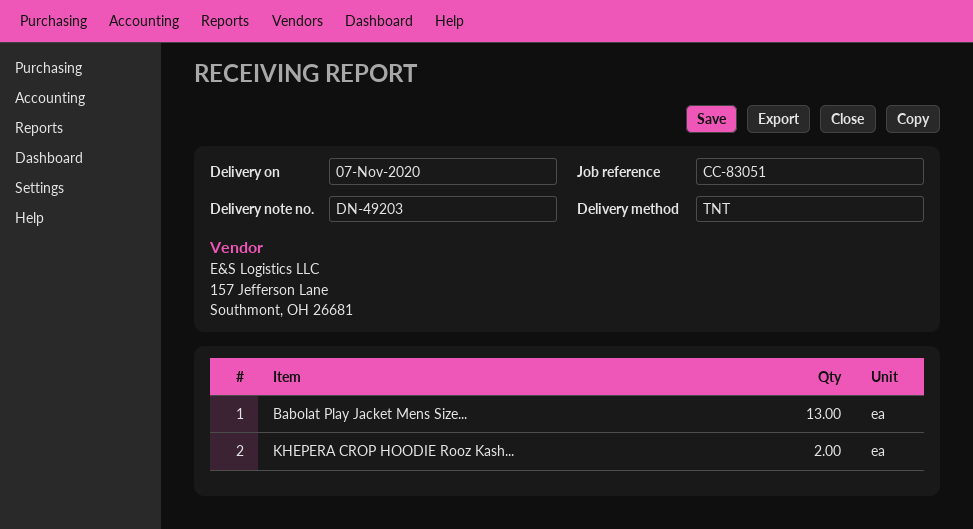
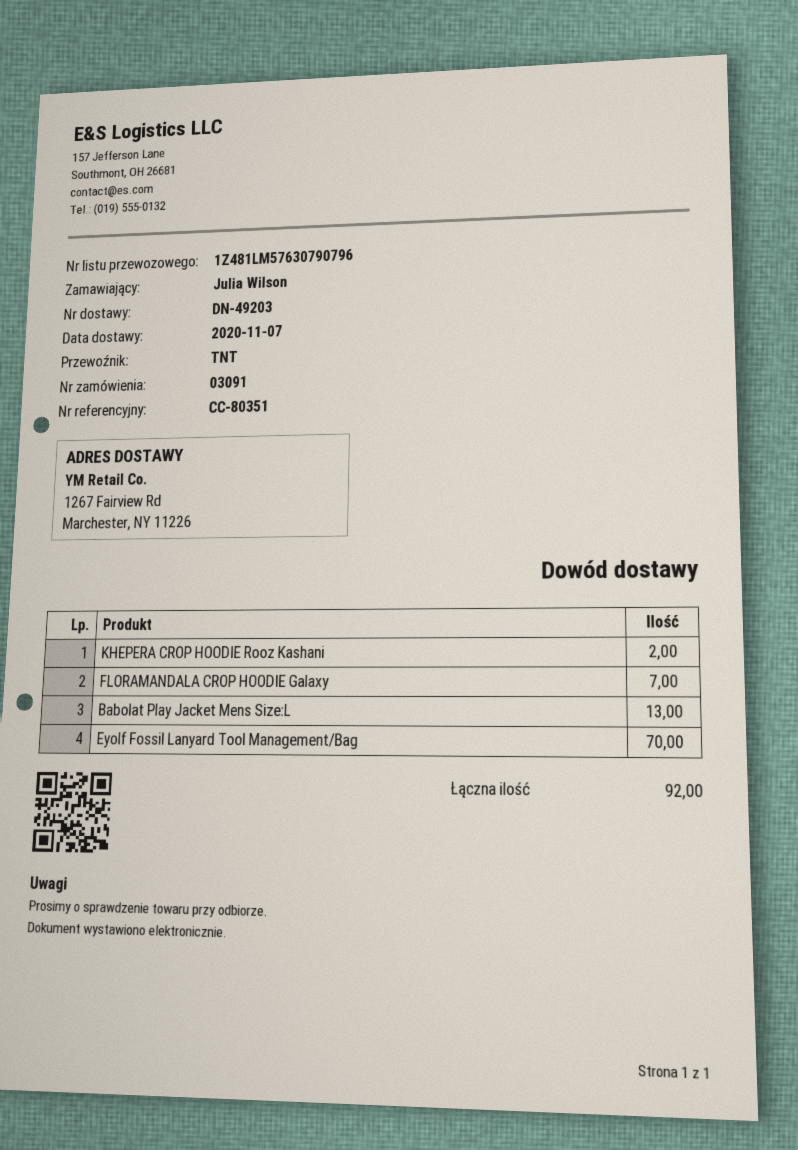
reference: CC-83051 -> CC-80351
FLORAMANDALA CROP HOODIE Galaxy: none -> 7
Eyolf Fossil Lanyard Tool Management/Bag: none -> 70

